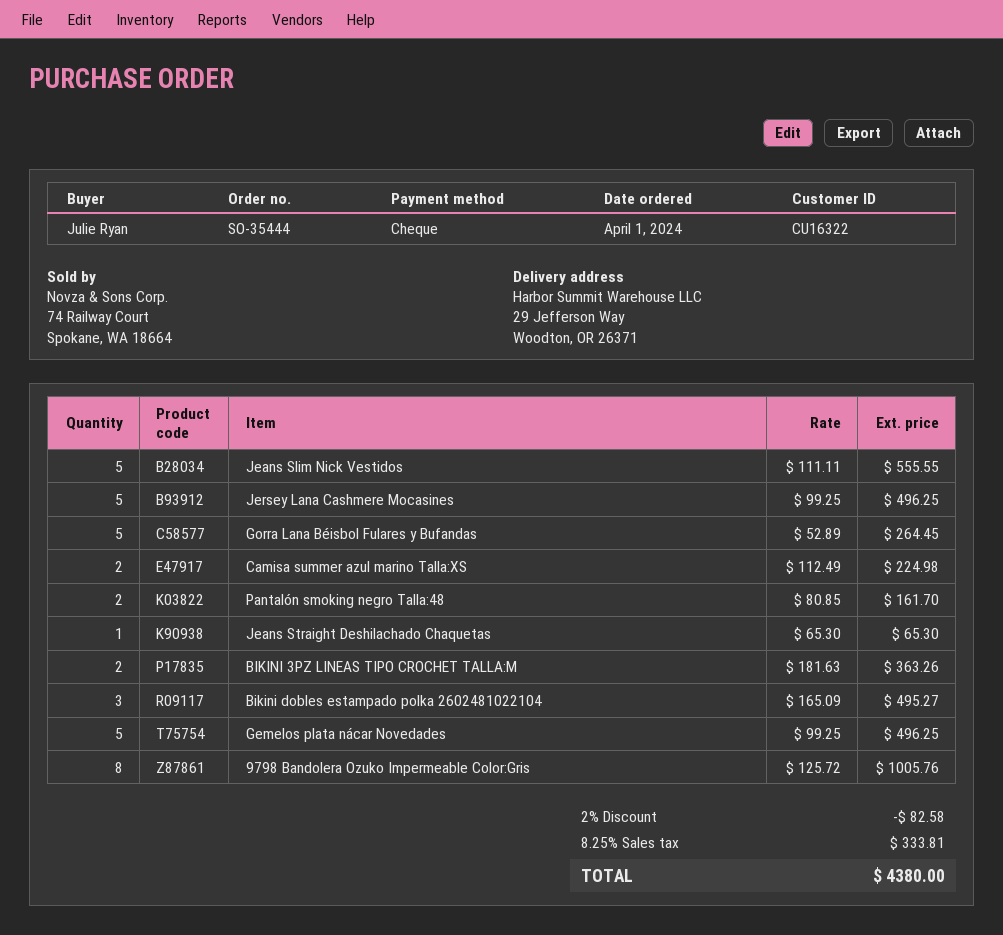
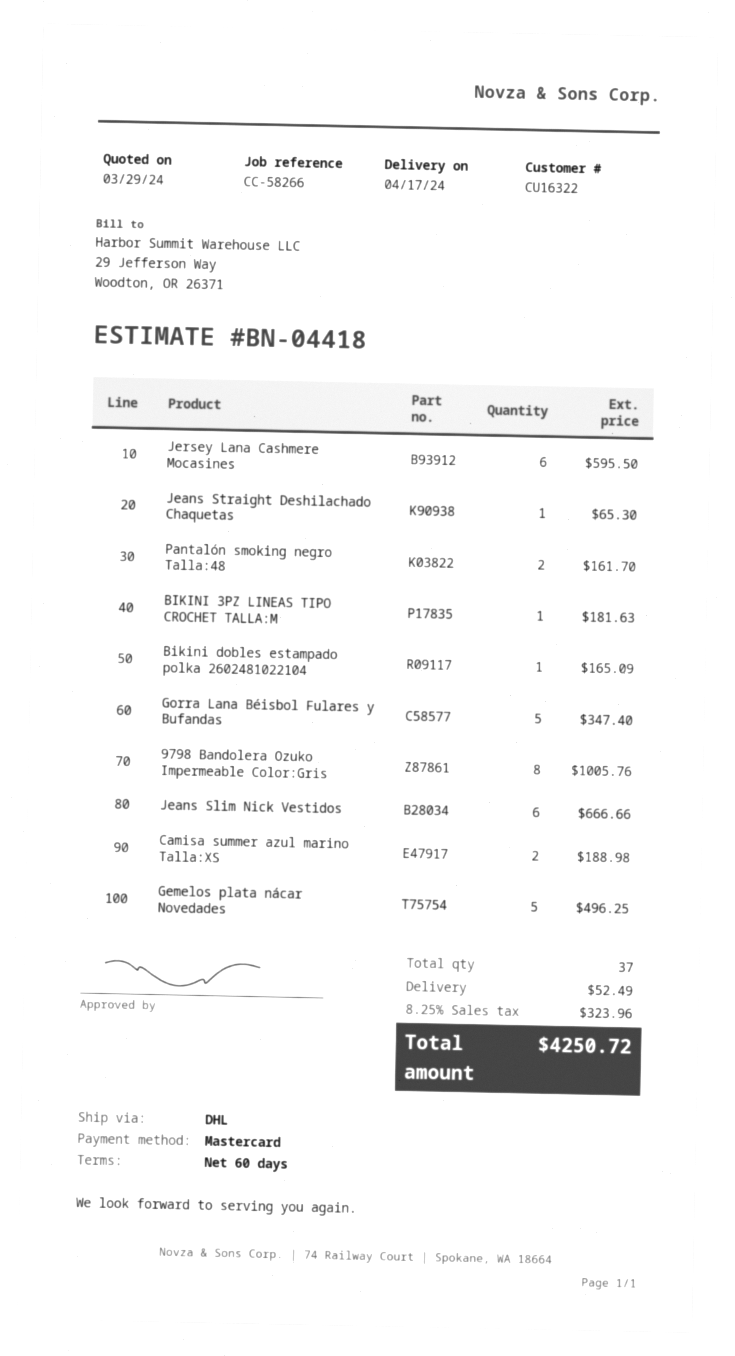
payment method: cheque -> Mastercard
Jeans Slim Nick Vestidos: 5 for 555.55 -> 6 for 666.66
Jersey Lana Cashmere Mocasines: 5 for 496.25 -> 6 for 595.50
Gorra Lana Béisbol Fulares y Bufandas: 5 for 264.45 -> 5 for 347.40
Camisa summer azul marino Talla:XS: 2 for 224.98 -> 2 for 188.98
BIKINI 3PZ LINEAS TIPO CROCHET TALLA:M: 2 for 363.26 -> 1 for 181.63
Bikini dobles estampado polka 2602481022104: 3 for 495.27 -> 1 for 165.09
discount: 2% = 82.58 -> none
shipping: none -> 52.49
tax: 8.25% = 333.81 -> 8.25% = 323.96
total: 4380.00 -> 4250.72

